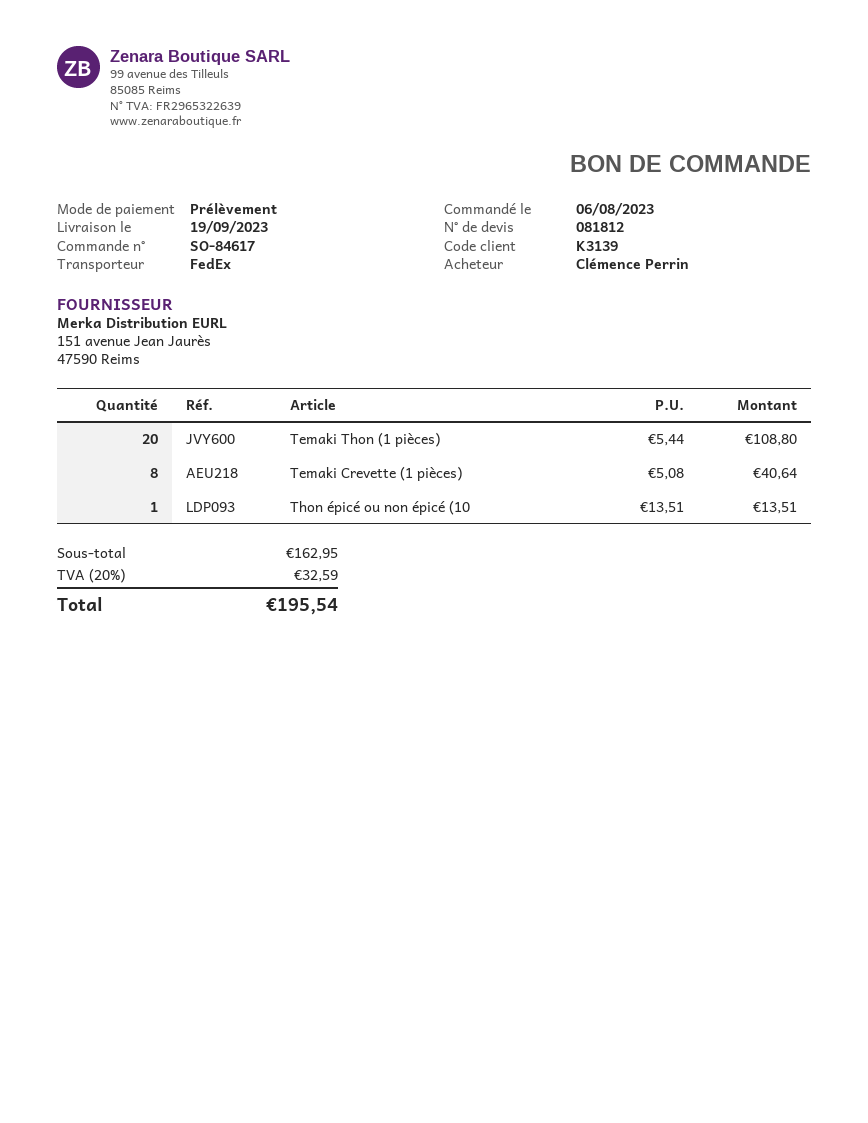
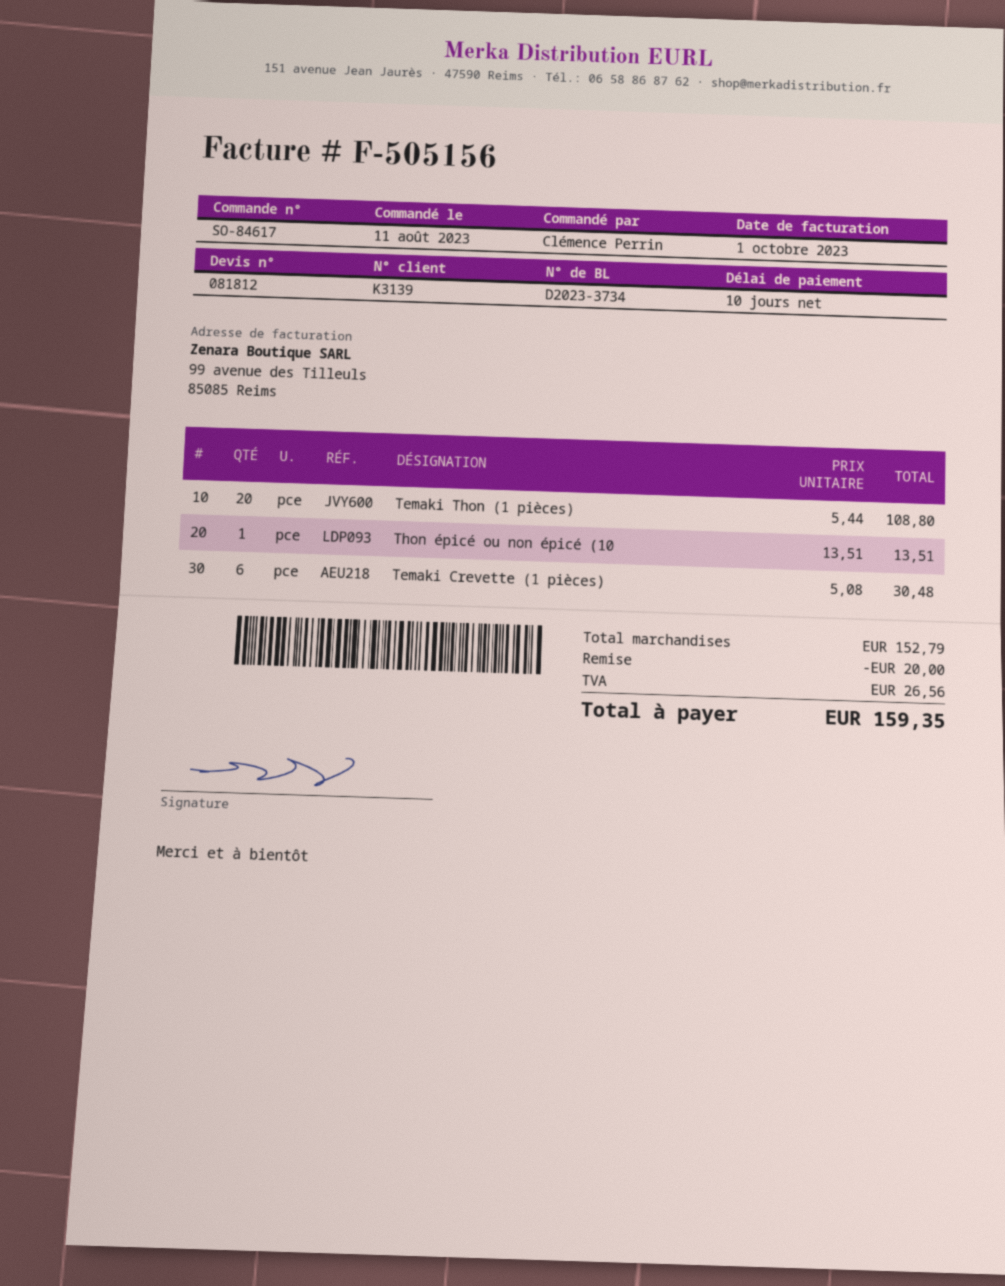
order date: 2023-08-06 -> 2023-08-11
Temaki Crevette (1 pièces): 8 x 5.08 = 40.64 -> 6 x 5.08 = 30.48
subtotal: 162.95 -> 152.79
discount: none -> 20.00
tax: 32.59 -> 26.56
total: 195.54 -> 159.35

